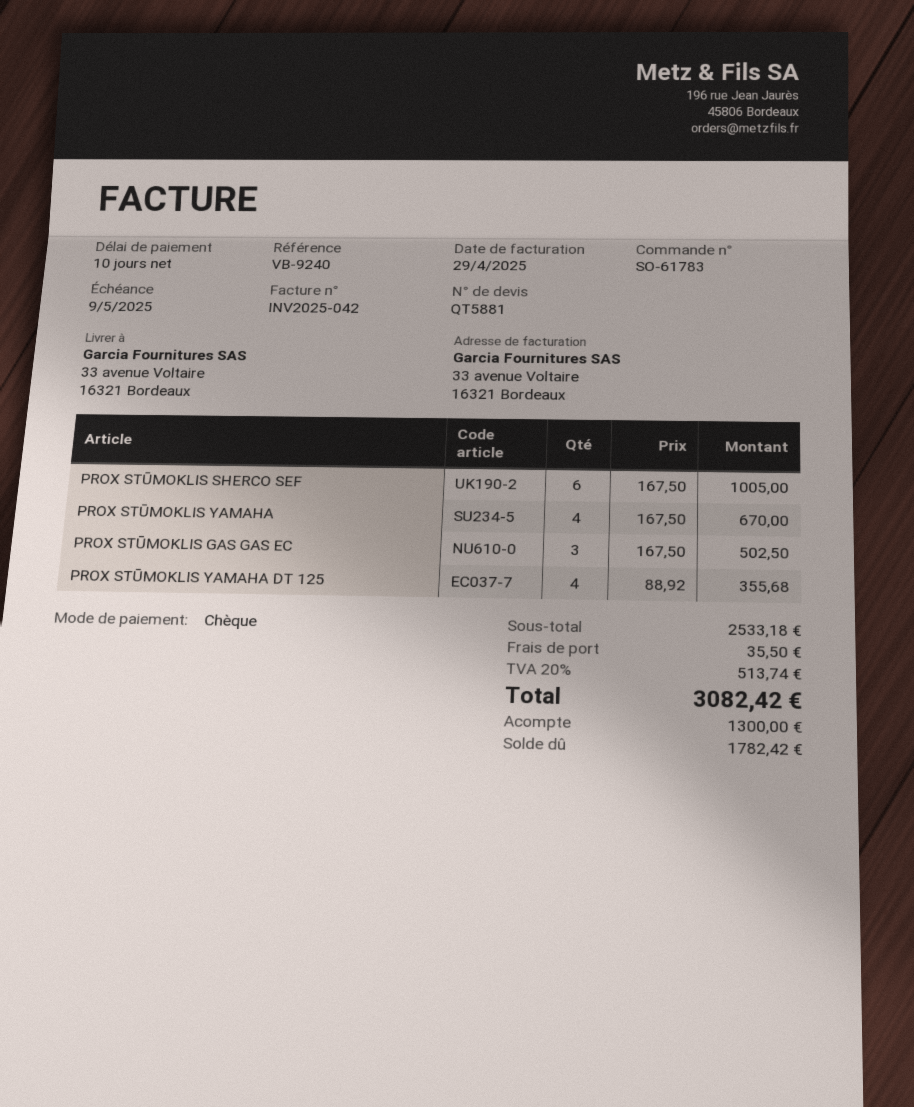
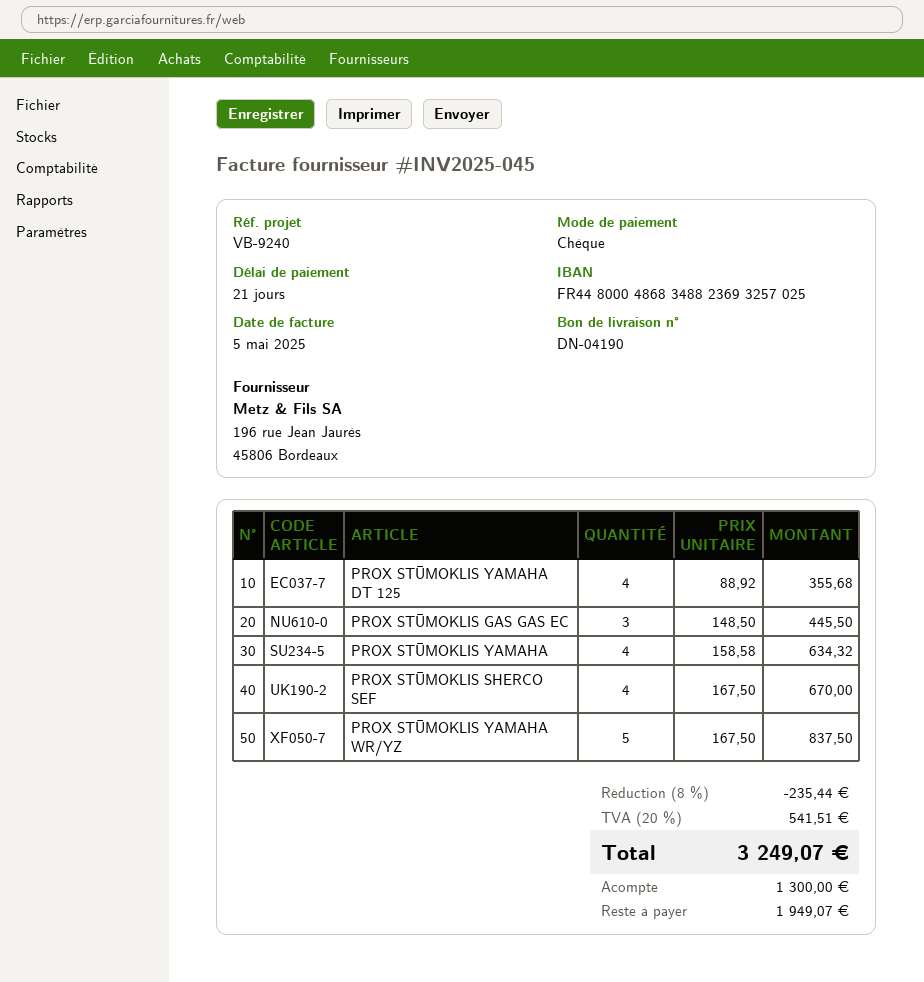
invoice number: INV2025-042 -> INV2025-045
invoice date: 2025-04-29 -> 2025-05-05
payment terms: 10 days -> 21 days
PROX STŪMOKLIS SHERCO SEF: 6 x 167.50 = 1005.00 -> 4 x 167.50 = 670.00
PROX STŪMOKLIS YAMAHA: 4 x 167.50 = 670.00 -> 4 x 158.58 = 634.32
PROX STŪMOKLIS GAS GAS EC: 3 x 167.50 = 502.50 -> 3 x 148.50 = 445.50
PROX STŪMOKLIS YAMAHA WR/YZ: none -> 5 x 167.50 = 837.50
discount: none -> 8% = 235.44
shipping: 35.50 -> none
tax: 20% = 513.74 -> 20% = 541.51
total: 3082.42 -> 3249.07
balance: 1782.42 -> 1949.07

